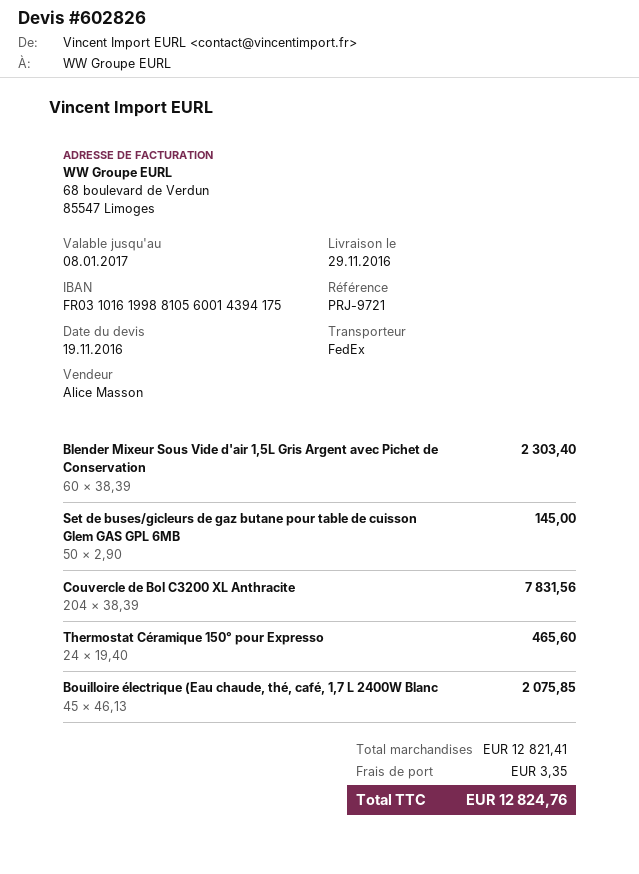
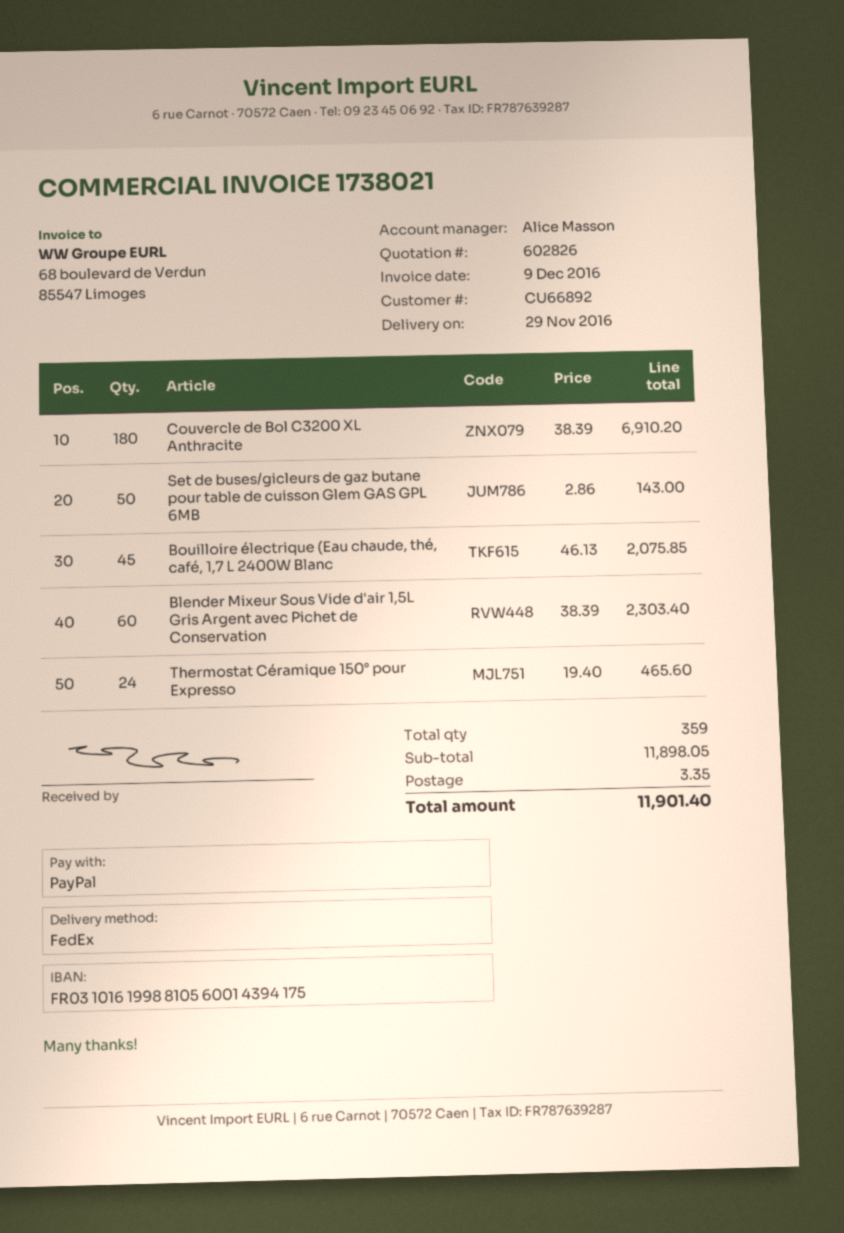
Set de buses/gicleurs de gaz butane pour table de cuisson Glem GAS GPL 6MB: 50 x 2.90 = 145.00 -> 50 x 2.86 = 143.00
Couvercle de Bol C3200 XL Anthracite: 204 x 38.39 = 7831.56 -> 180 x 38.39 = 6910.20
subtotal: 12821.41 -> 11898.05
total: 12824.76 -> 11901.40

